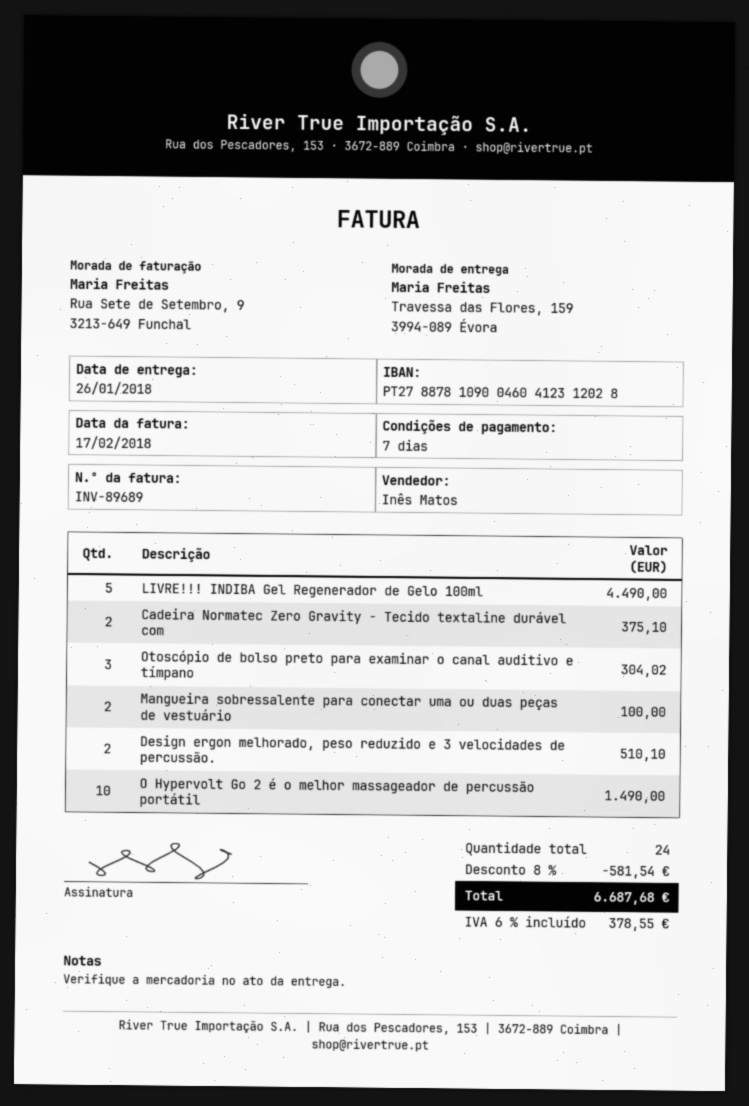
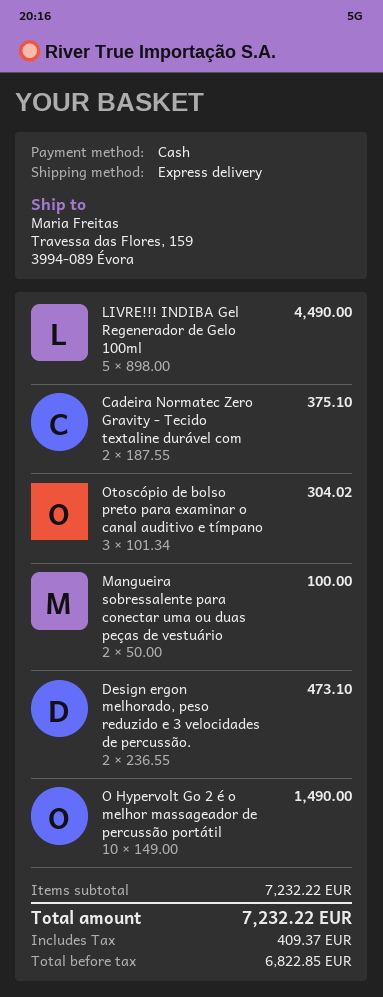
Design ergon melhorado, peso reduzido e 3 velocidades de percussão.: 2 for 510.10 -> 2 for 473.10
discount: 8% = 581.54 -> none
tax: 378.55 -> 409.37
total: 6687.68 -> 7232.22

